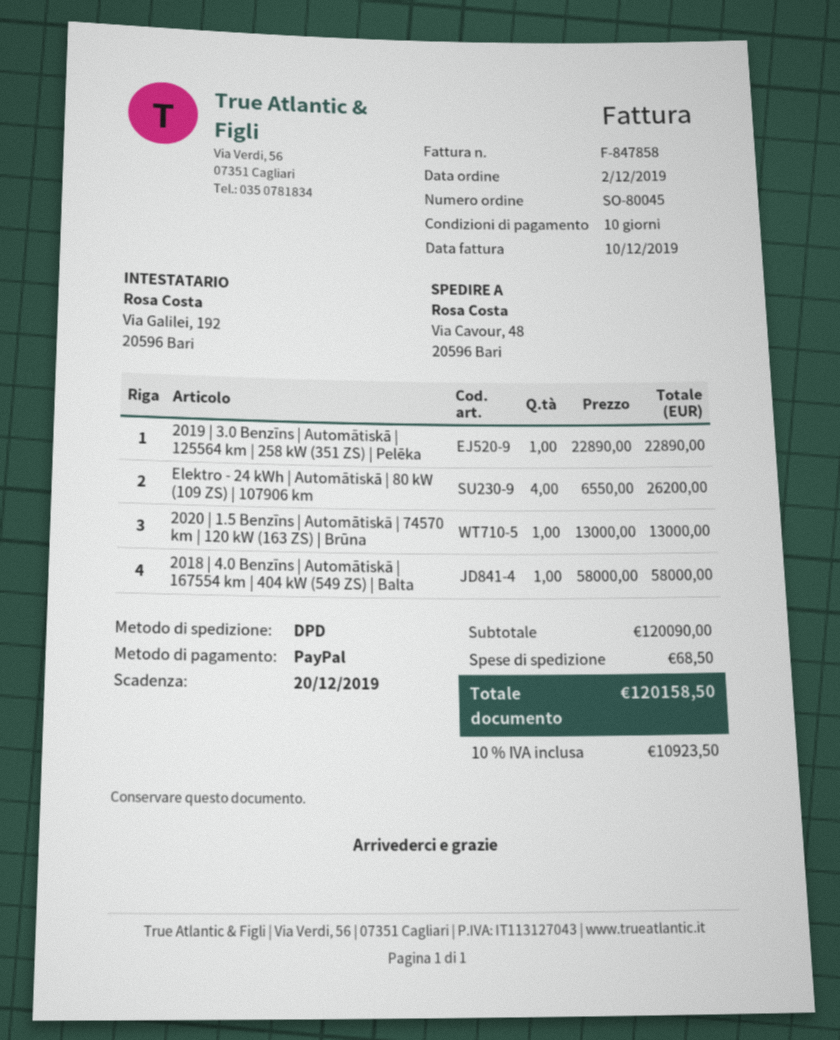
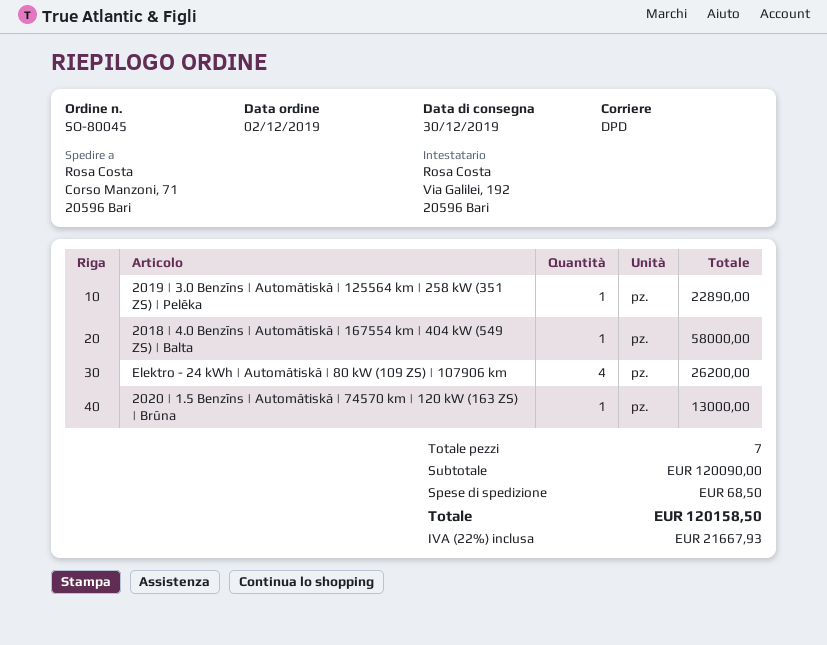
ship to: Via Cavour, 48, 20596 Bari -> Corso Manzoni, 71, 20596 Bari
tax: 10% = 10923.50 -> 22% = 21667.93

